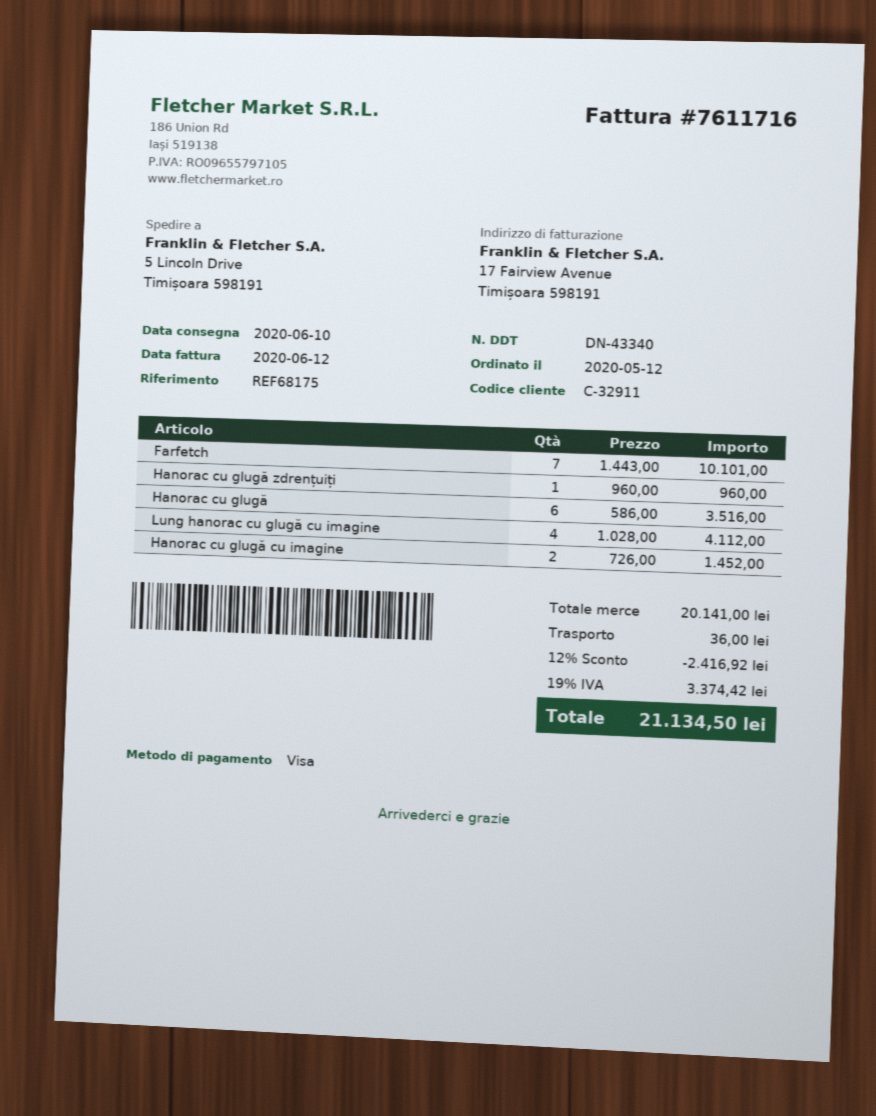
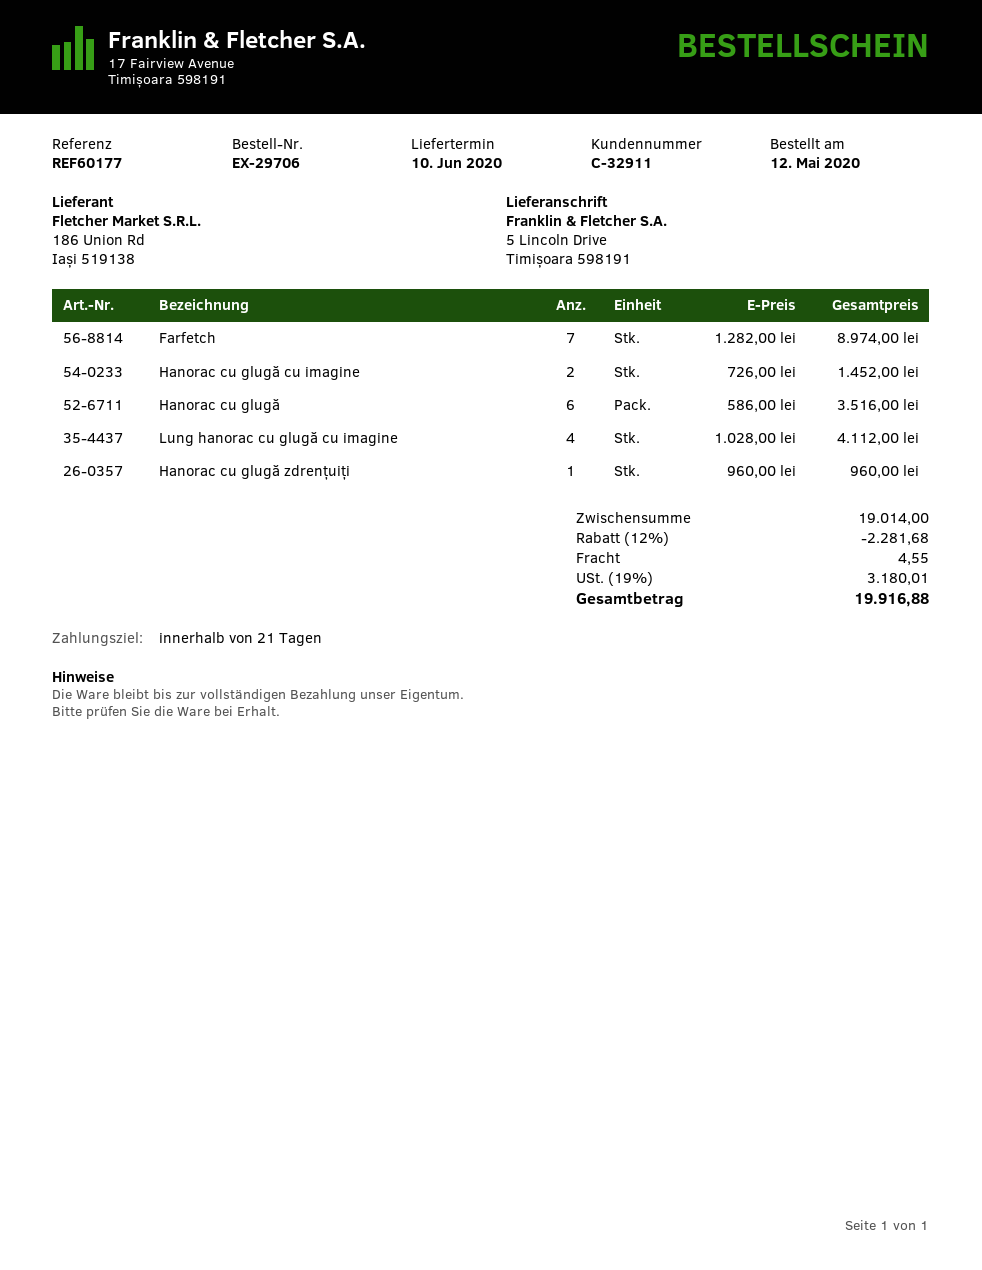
reference: REF68175 -> REF60177
Farfetch: 7 x 1443.00 = 10101.00 -> 7 x 1282.00 = 8974.00
subtotal: 20141.00 -> 19014.00
discount: 12% = 2416.92 -> 12% = 2281.68
shipping: 36.00 -> 4.55
tax: 19% = 3374.42 -> 19% = 3180.01
total: 21134.50 -> 19916.88

